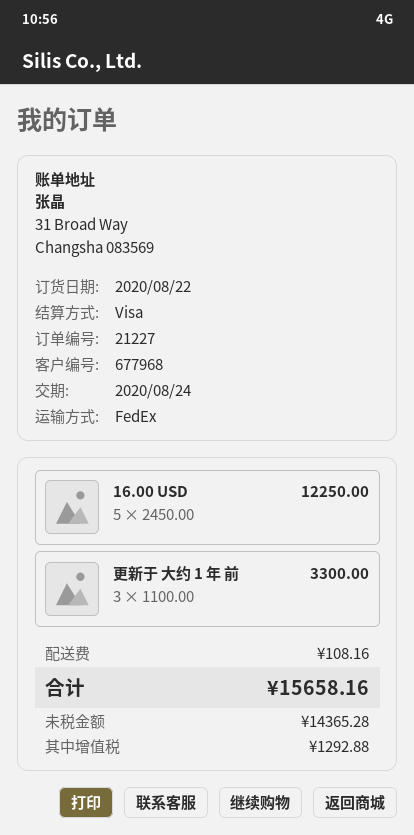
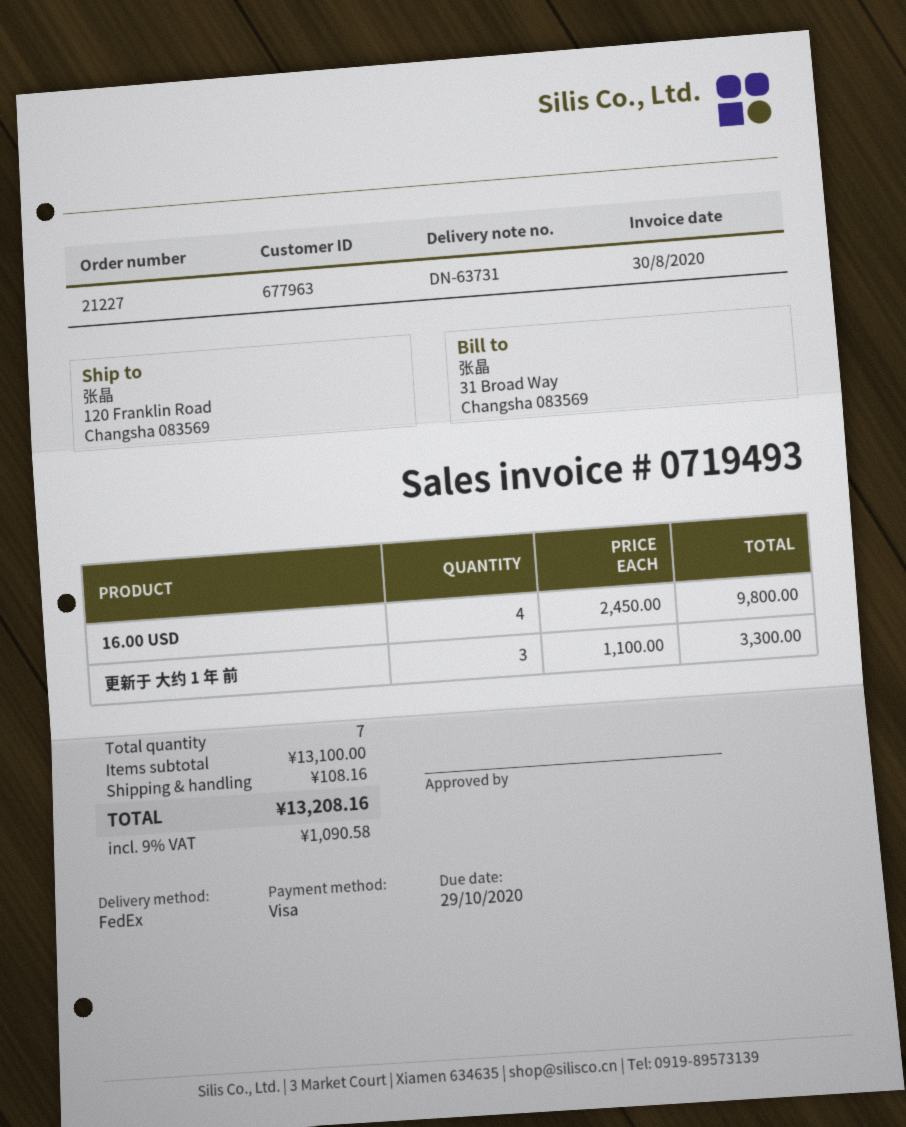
customer number: 677968 -> 677963
16.00 USD: 5 x 2450.00 = 12250.00 -> 4 x 2450.00 = 9800.00
tax: 1292.88 -> 1090.58
total: 15658.16 -> 13208.16

